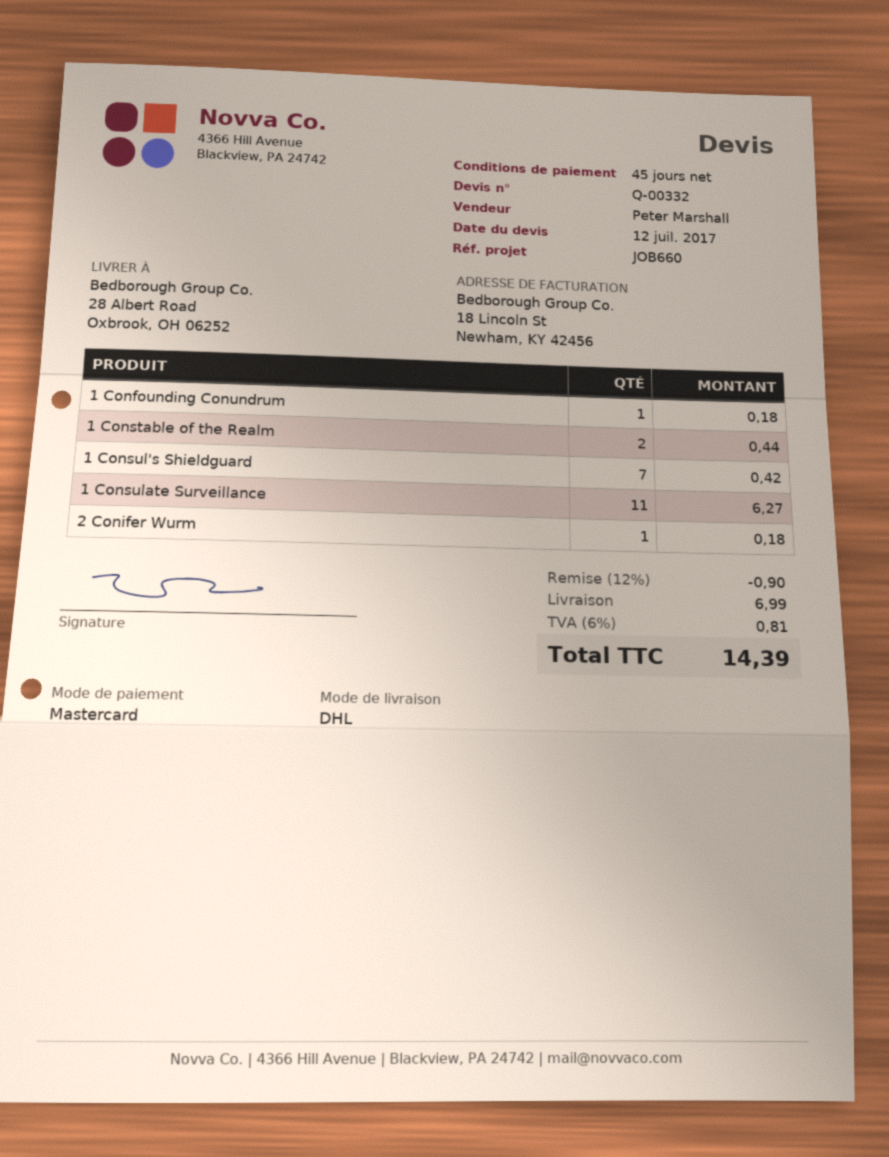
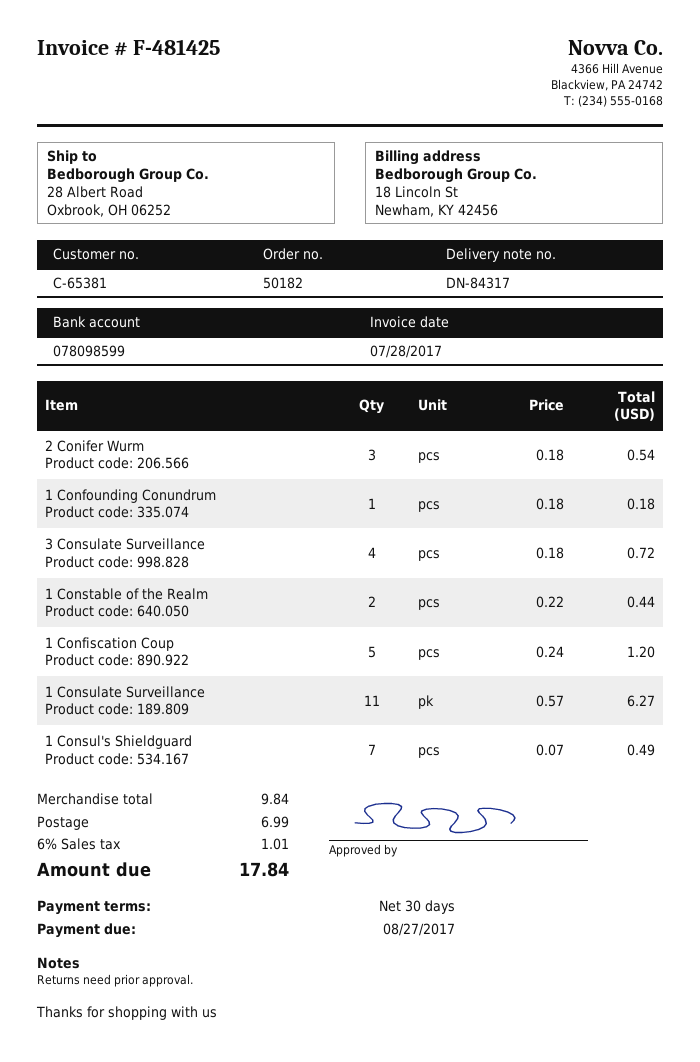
payment terms: 45 days -> 30 days
1 Consul's Shieldguard: 7 for 0.42 -> 7 for 0.49
2 Conifer Wurm: 1 for 0.18 -> 3 for 0.54
3 Consulate Surveillance: none -> 4 for 0.72
1 Confiscation Coup: none -> 5 for 1.20
discount: 12% = 0.90 -> none
tax: 6% = 0.81 -> 6% = 1.01
total: 14.39 -> 17.84

